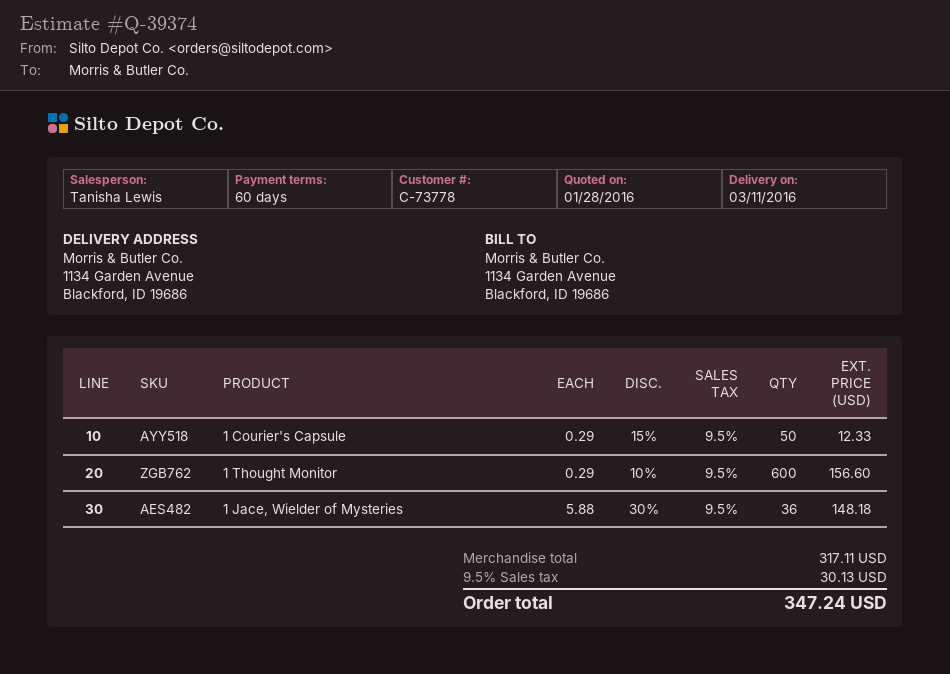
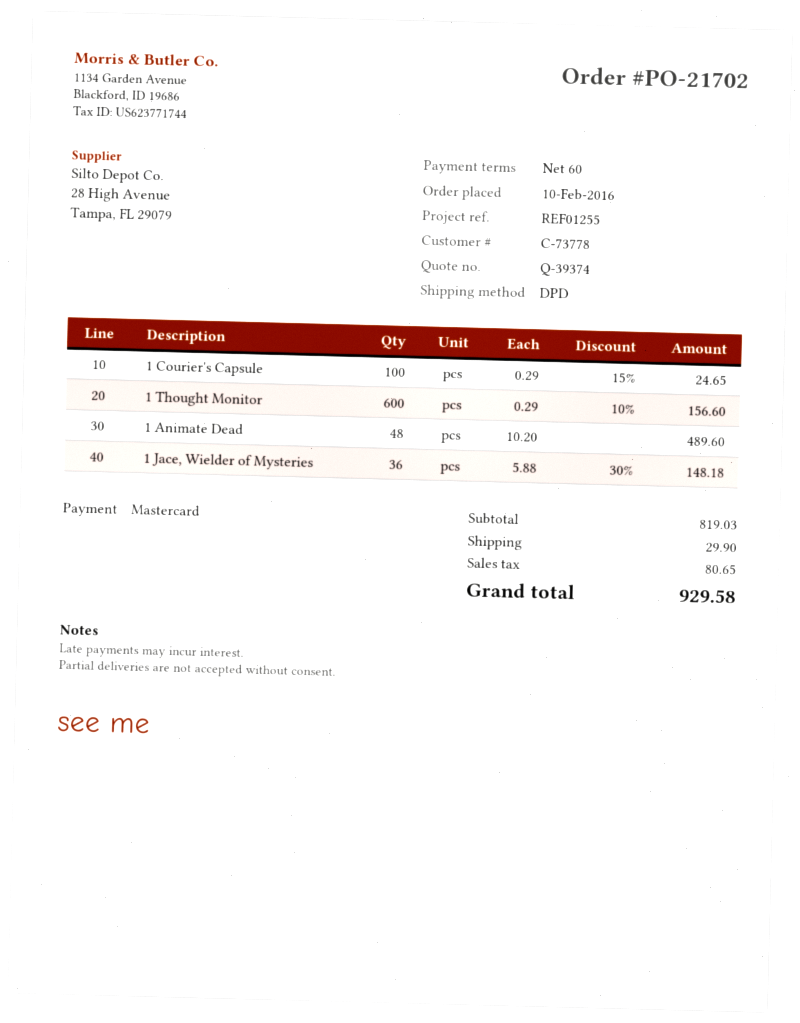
1 Courier's Capsule: 50 x 0.29 - 15% = 12.33 -> 100 x 0.29 - 15% = 24.65
1 Animate Dead: none -> 48 x 10.20 = 489.60
subtotal: 317.11 -> 819.03
shipping: none -> 29.90
tax: 30.13 -> 80.65
total: 347.24 -> 929.58

